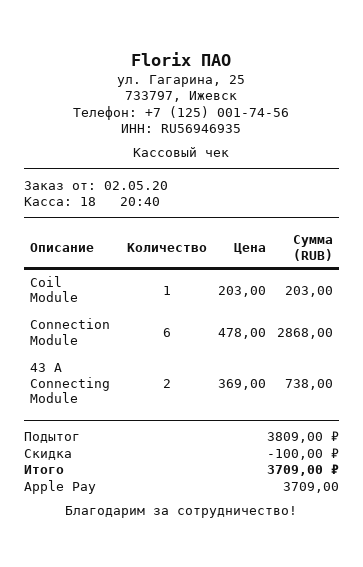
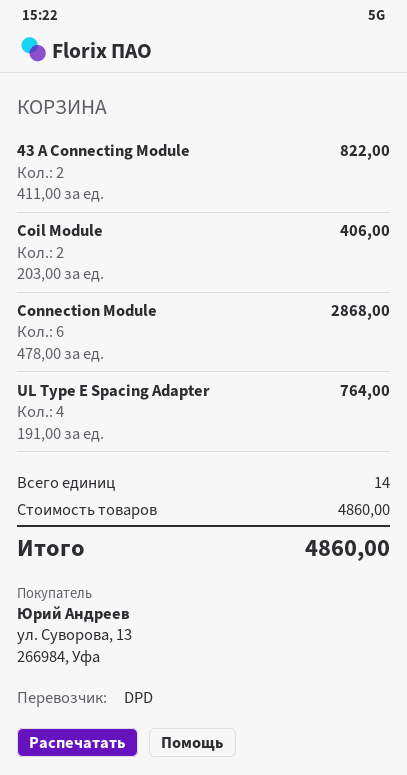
Coil Module: 1 x 203.00 = 203.00 -> 2 x 203.00 = 406.00
43 A Connecting Module: 2 x 369.00 = 738.00 -> 2 x 411.00 = 822.00
UL Type E Spacing Adapter: none -> 4 x 191.00 = 764.00
subtotal: 3809.00 -> 4860.00
discount: 100.00 -> none
total: 3709.00 -> 4860.00

